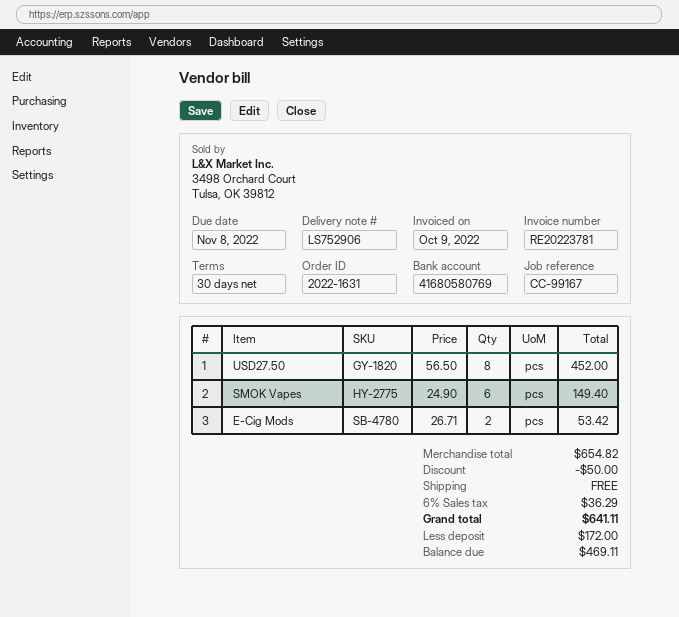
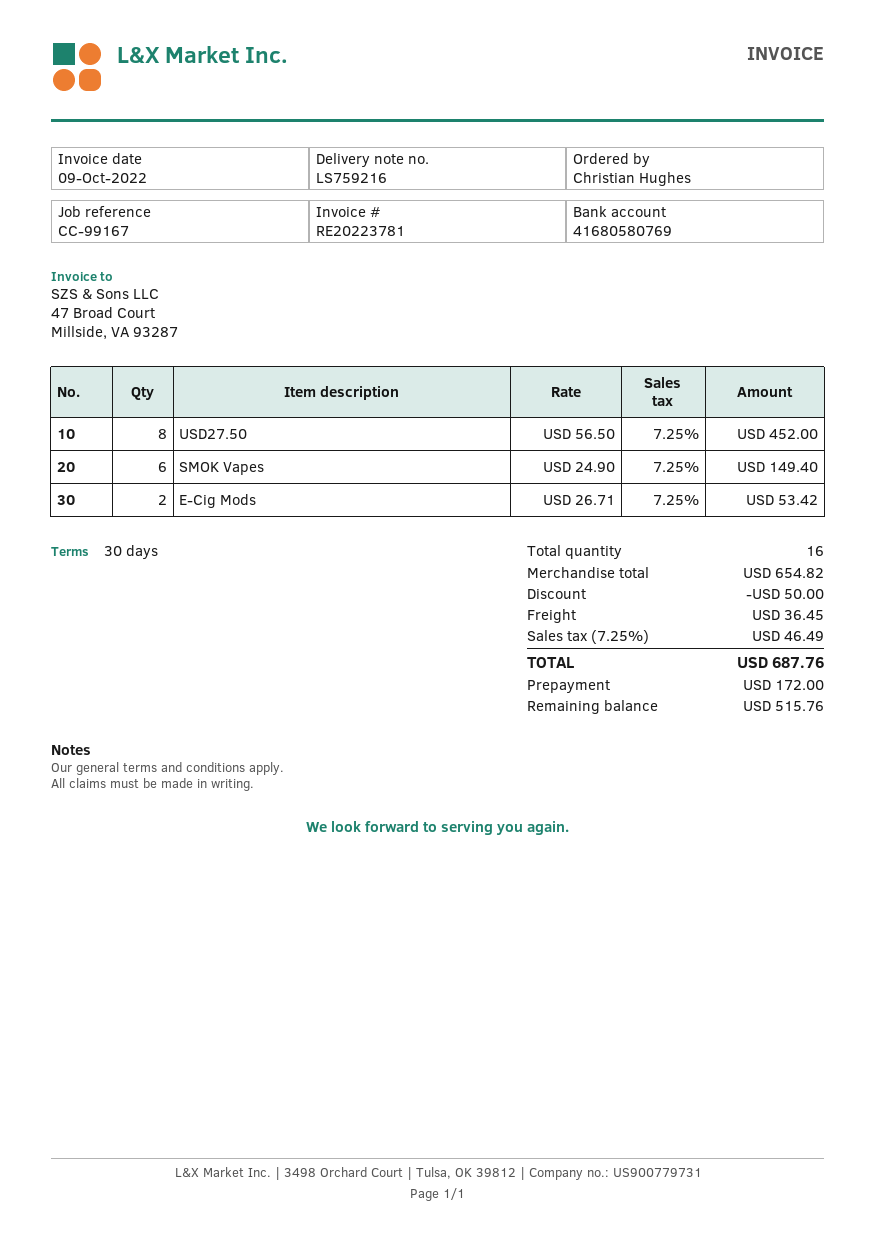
delivery note number: LS752906 -> LS759216
shipping: 0.00 -> 36.45
tax: 6% = 36.29 -> 7.25% = 46.49
total: 641.11 -> 687.76
balance: 469.11 -> 515.76

